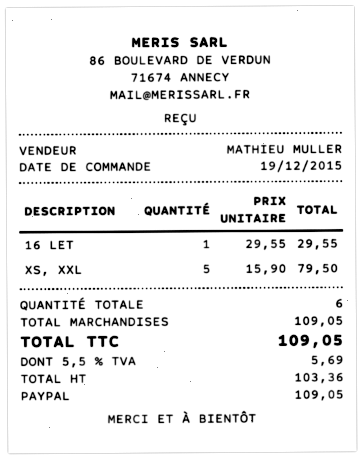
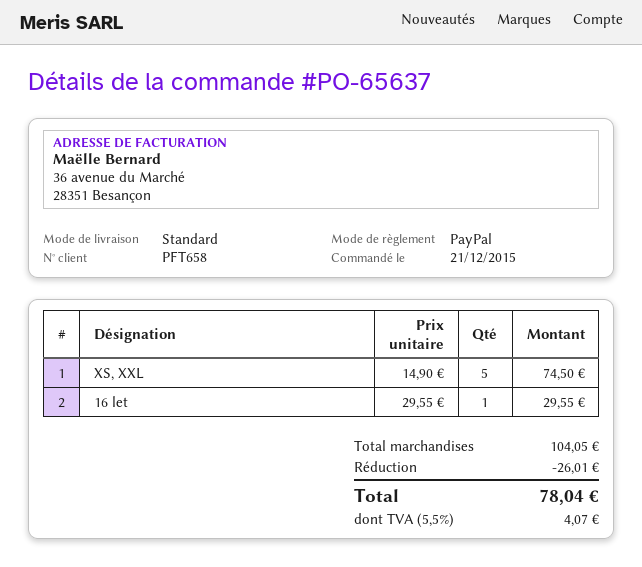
order date: 2015-12-19 -> 2015-12-21
XS, XXL: 5 x 15.90 = 79.50 -> 5 x 14.90 = 74.50
subtotal: 109.05 -> 104.05
discount: none -> 26.01
tax: 5.5% = 5.69 -> 5.5% = 4.07
total: 109.05 -> 78.04

